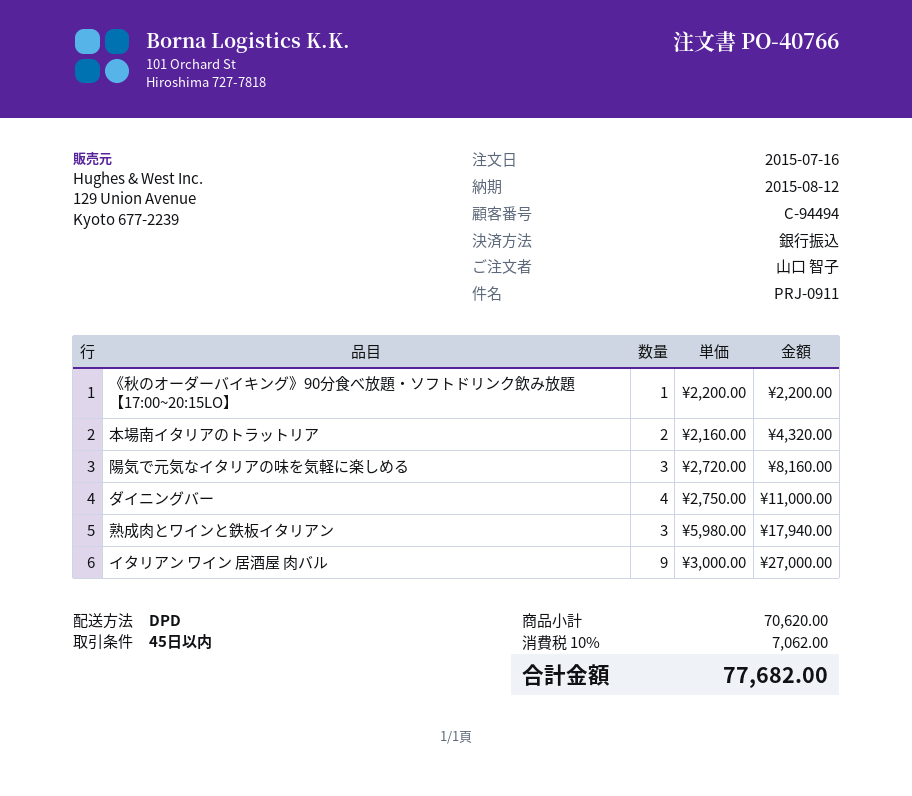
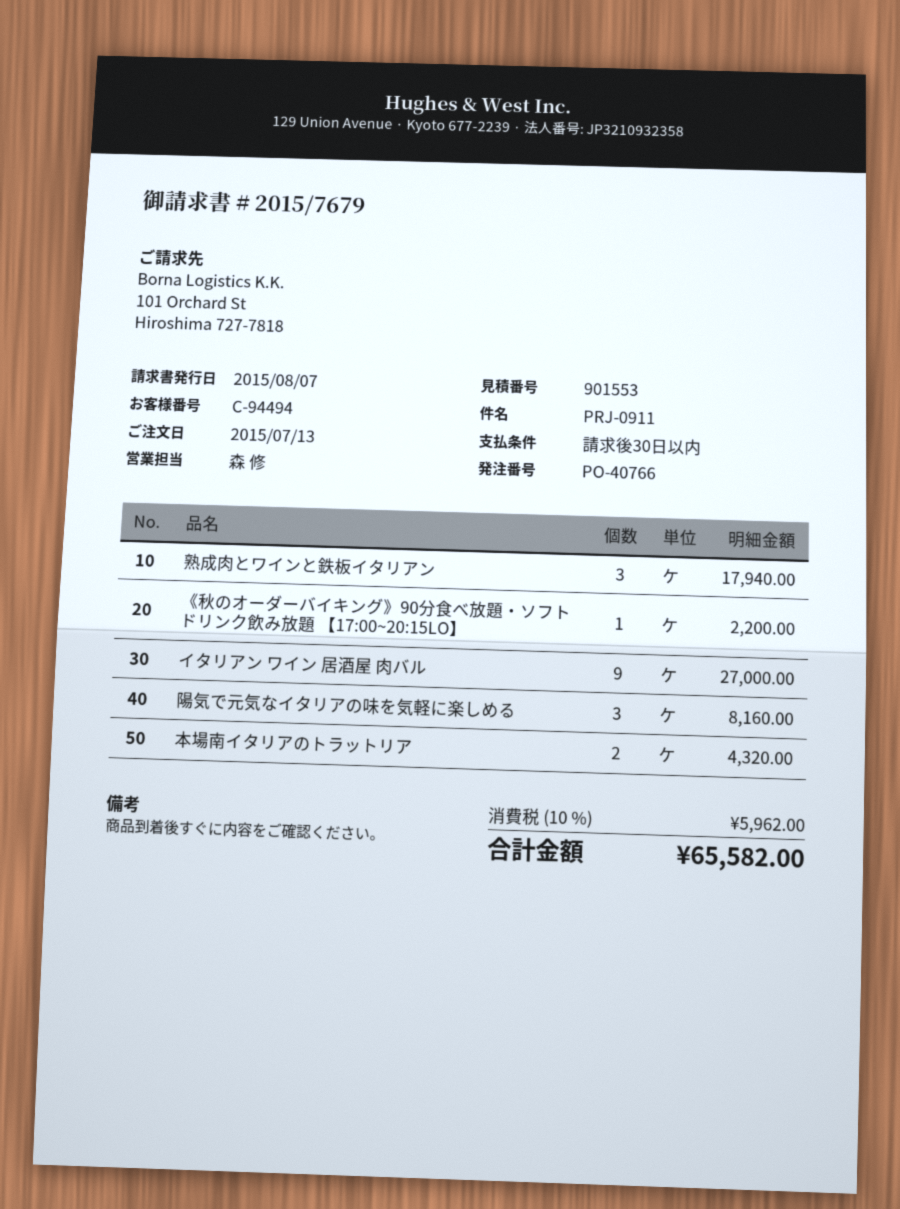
order date: 2015-07-16 -> 2015-07-13
payment terms: 45 days -> 30 days
ダイニングバー: 4 for 11000.00 -> none
tax: 10% = 7062.00 -> 10% = 5962.00
total: 77682.00 -> 65582.00

